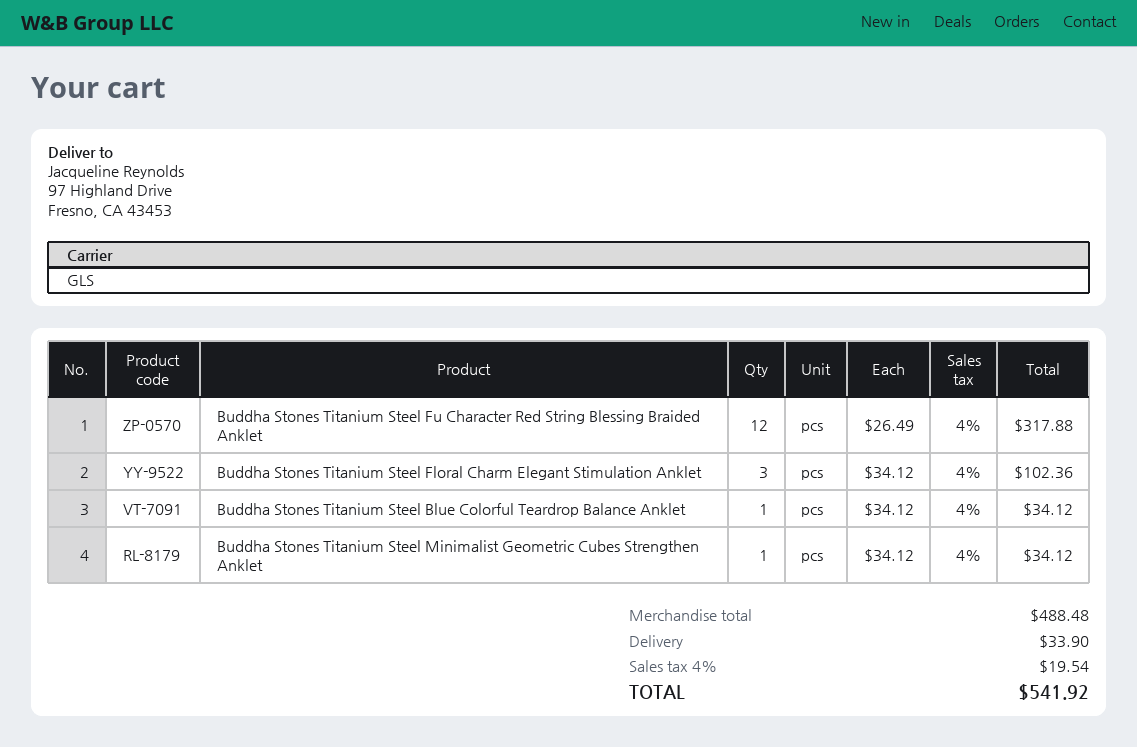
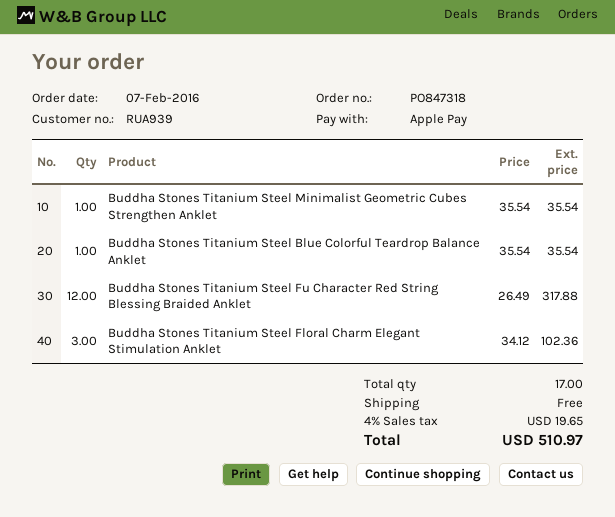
Buddha Stones Titanium Steel Blue Colorful Teardrop Balance Anklet: 1 x 34.12 = 34.12 -> 1 x 35.54 = 35.54
Buddha Stones Titanium Steel Minimalist Geometric Cubes Strengthen Anklet: 1 x 34.12 = 34.12 -> 1 x 35.54 = 35.54
shipping: 33.90 -> 0.00
tax: 4% = 19.54 -> 4% = 19.65
total: 541.92 -> 510.97

